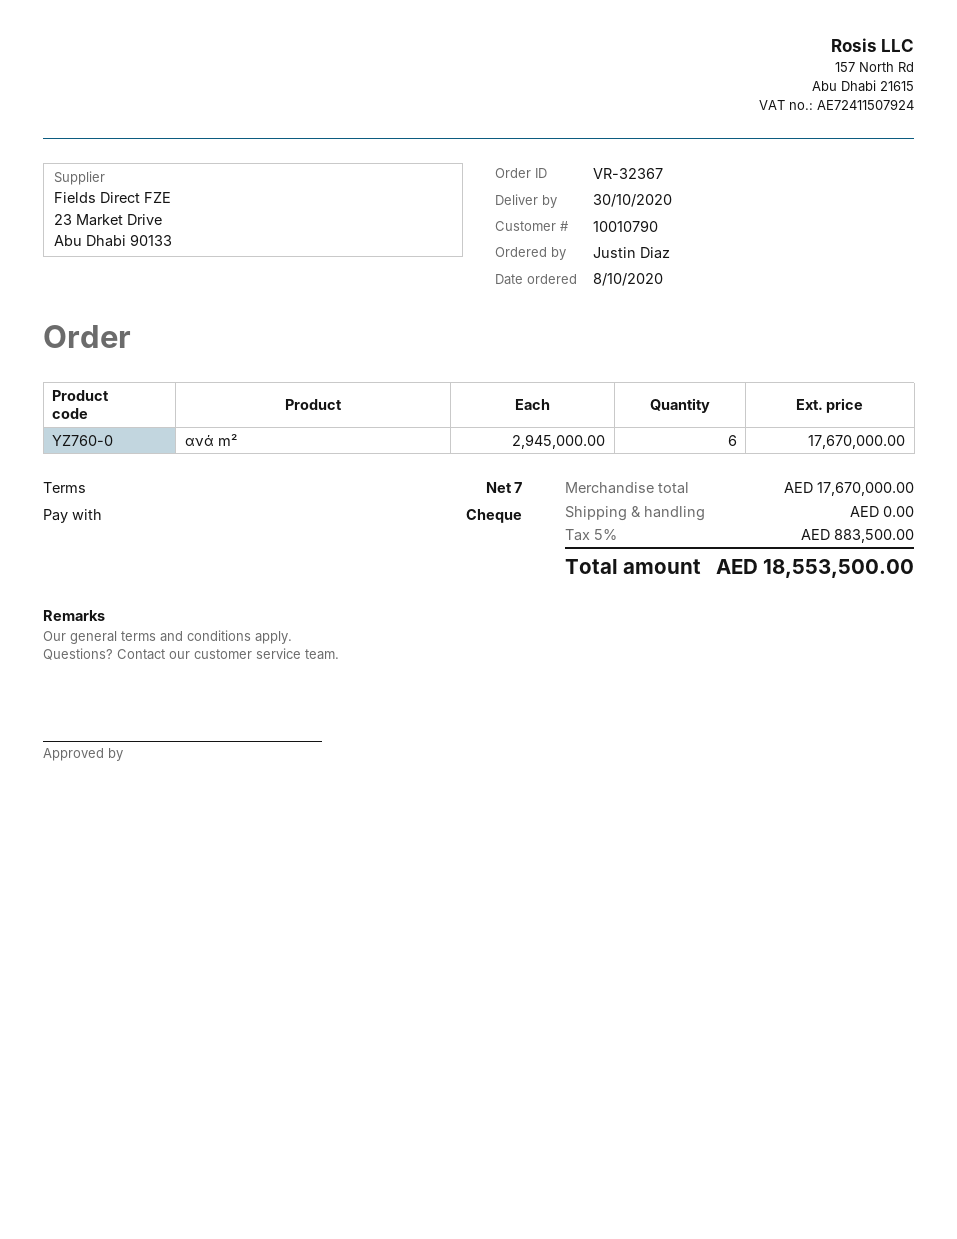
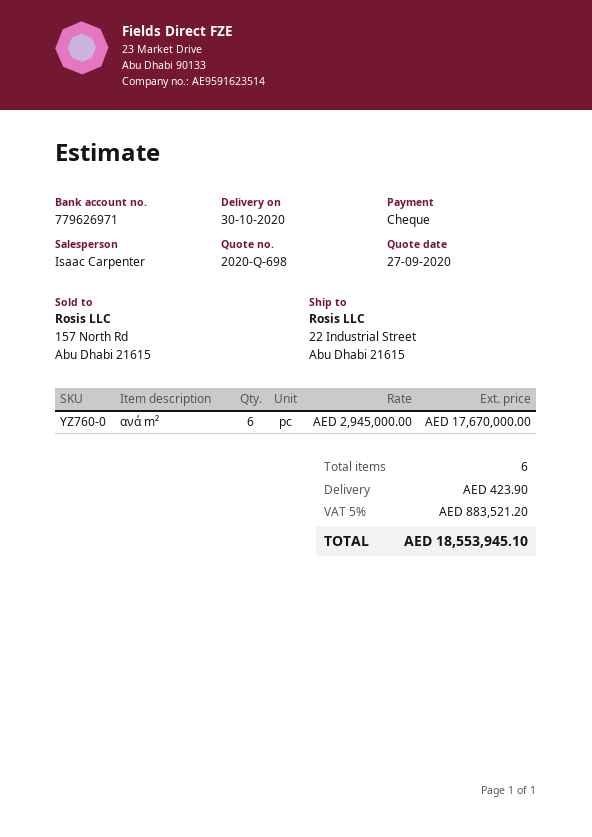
shipping: 0.00 -> 423.90
tax: 5% = 883500.00 -> 5% = 883521.20
total: 18553500.00 -> 18553945.10

